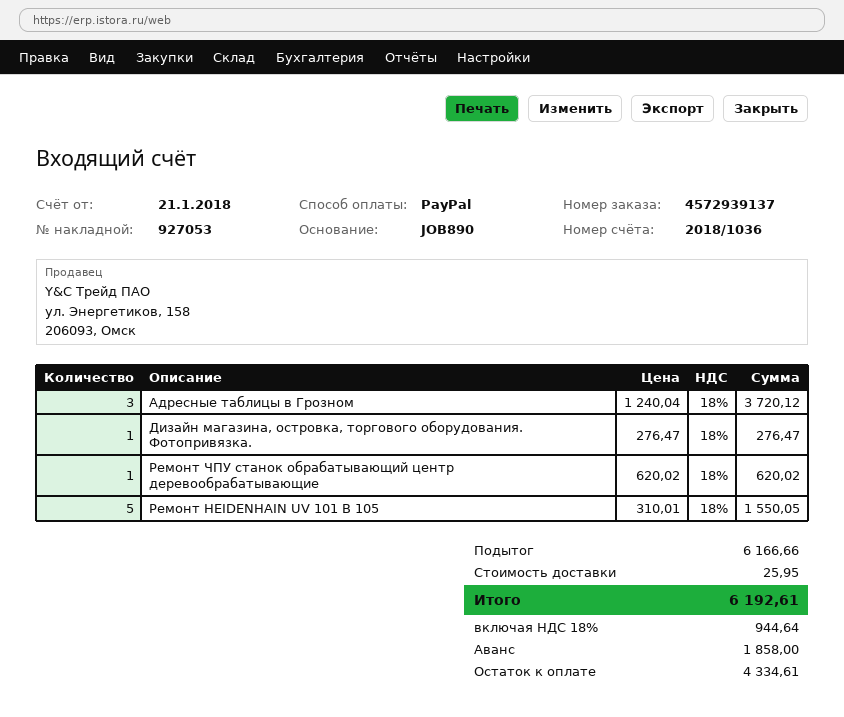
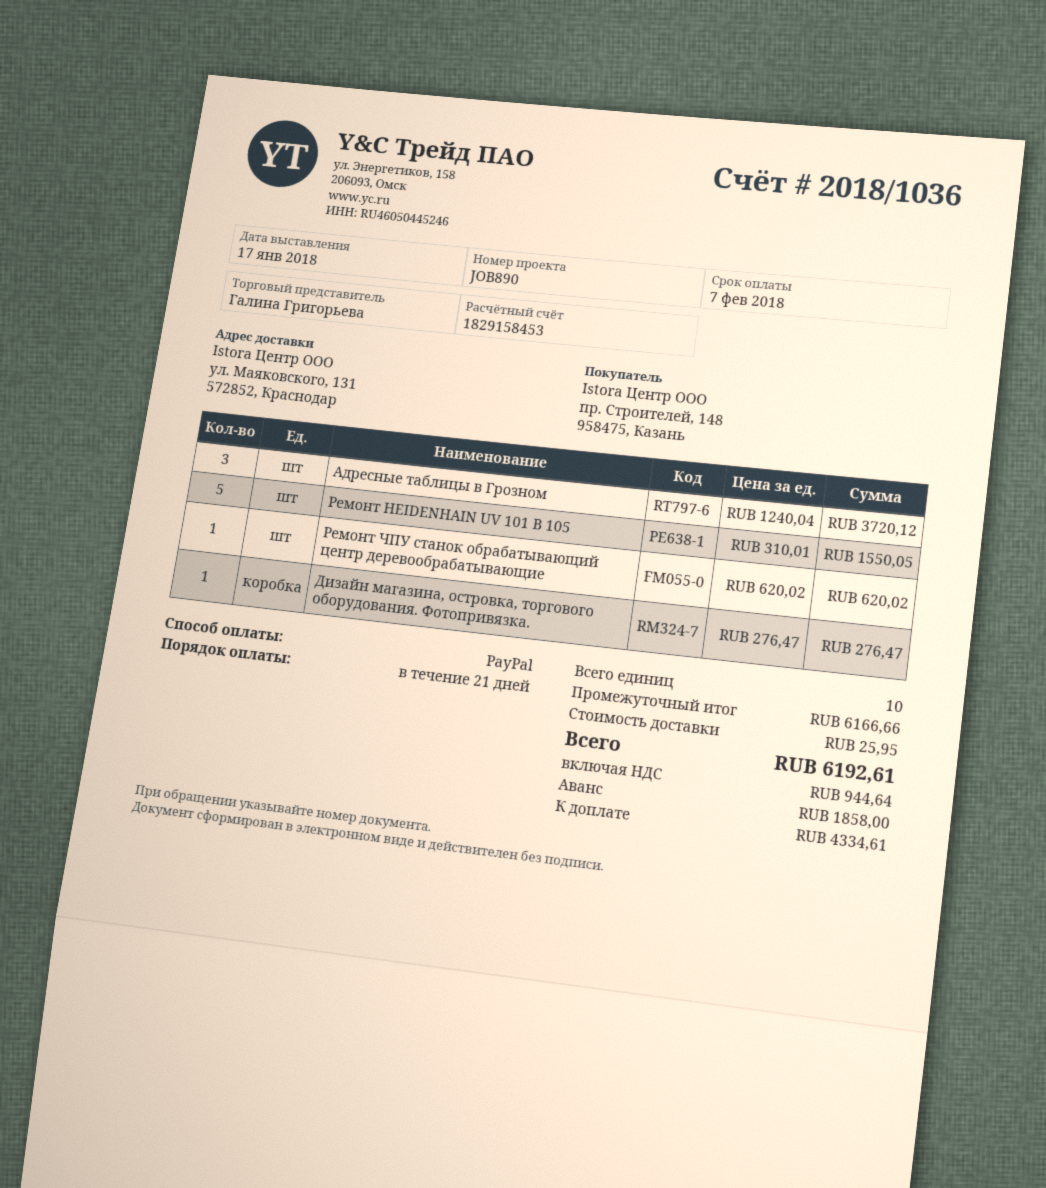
invoice date: 2018-01-21 -> 2018-01-17

